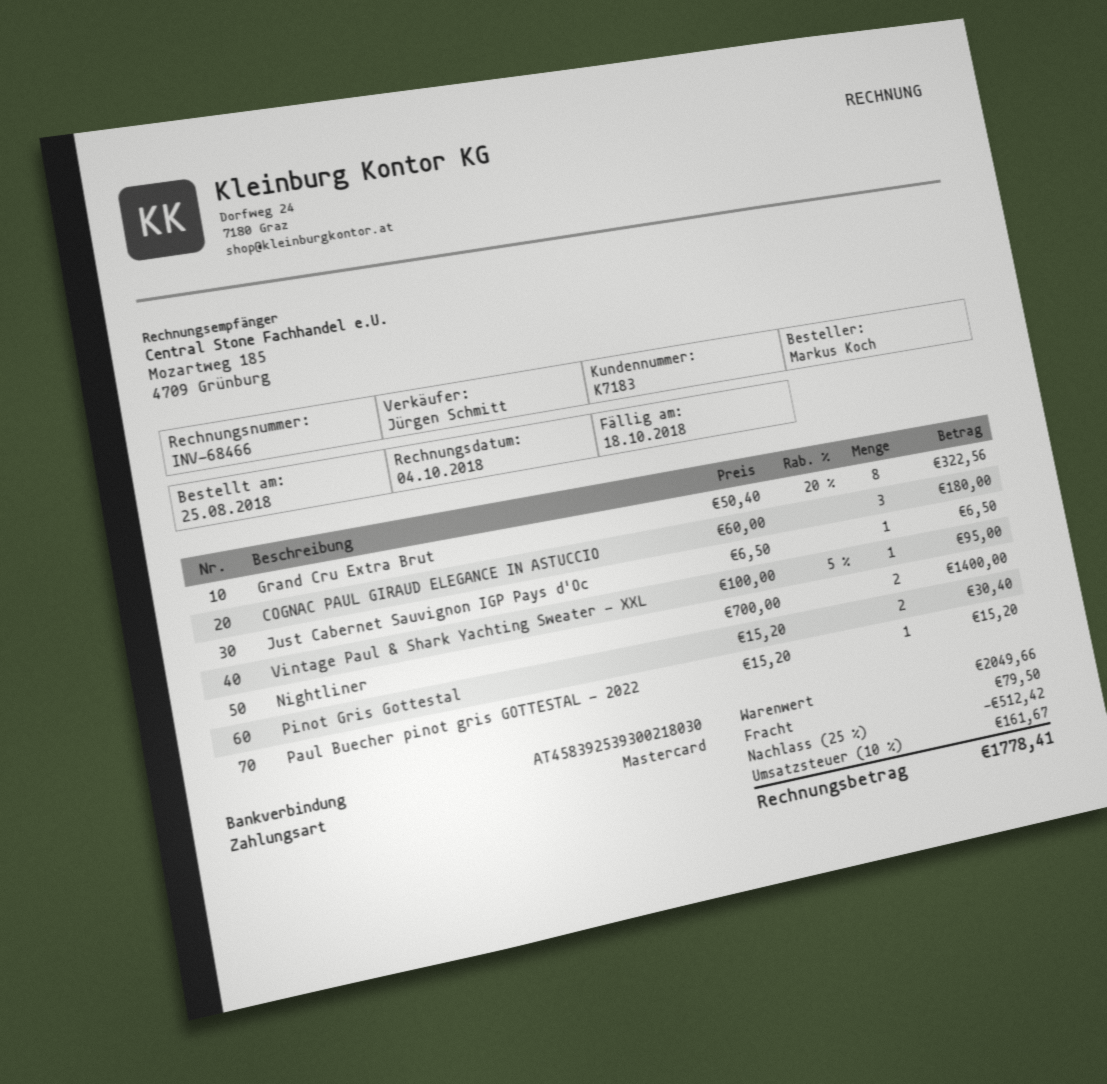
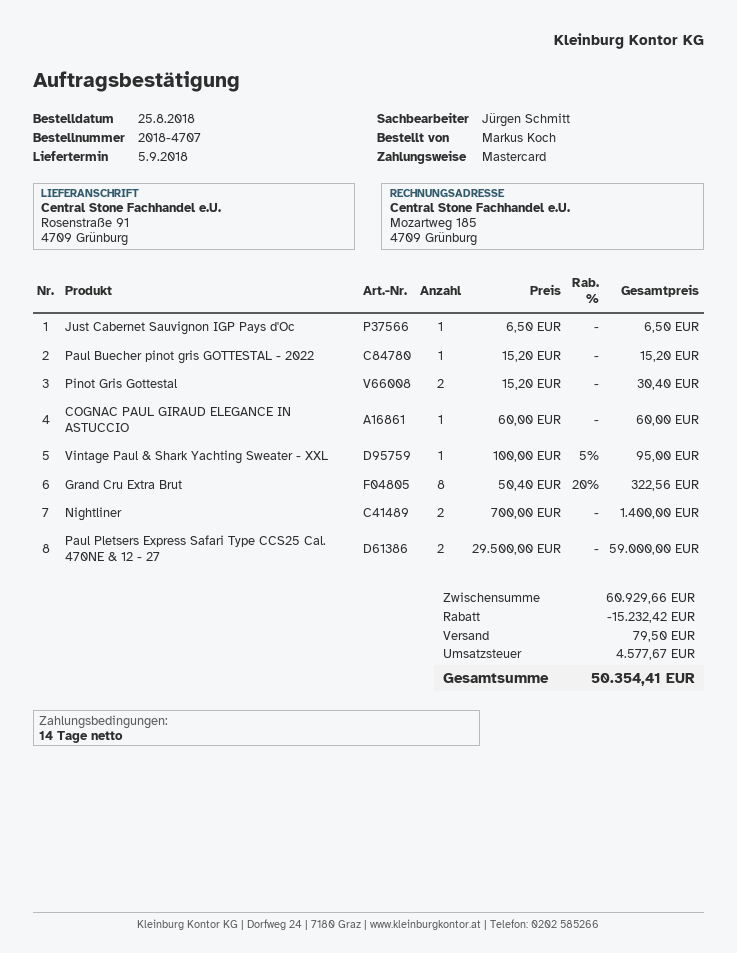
COGNAC PAUL GIRAUD ELEGANCE IN ASTUCCIO: 3 x 60.00 = 180.00 -> 1 x 60.00 = 60.00
Paul Pletsers Express Safari Type CCS25 Cal. 470NE & 12 - 27: none -> 2 x 29500.00 = 59000.00
subtotal: 2049.66 -> 60929.66
discount: 512.42 -> 15232.42
tax: 161.67 -> 4577.67
total: 1778.41 -> 50354.41

